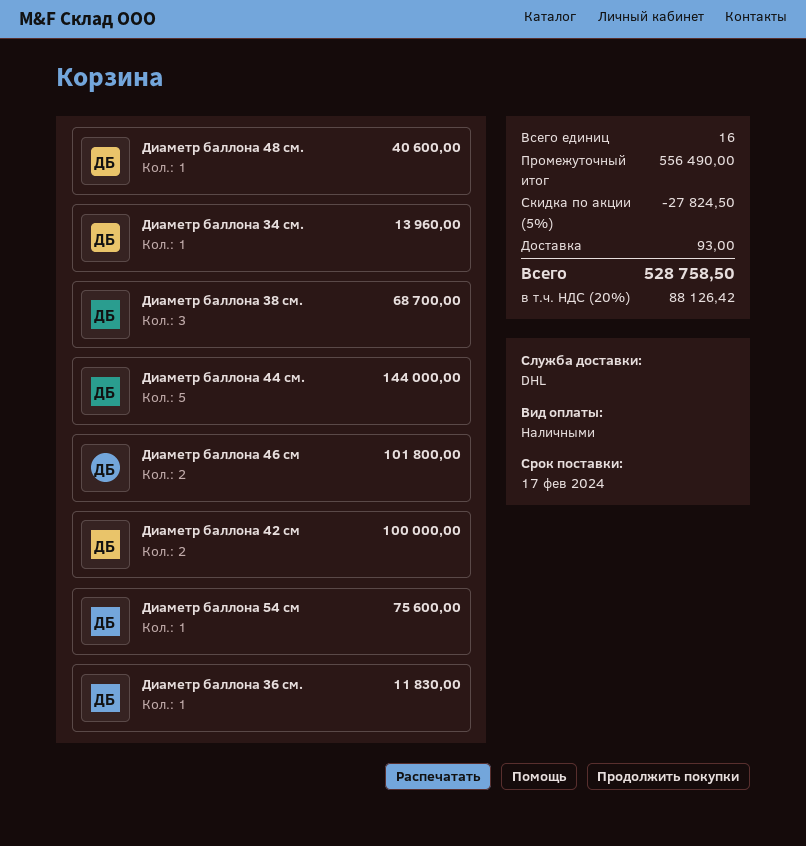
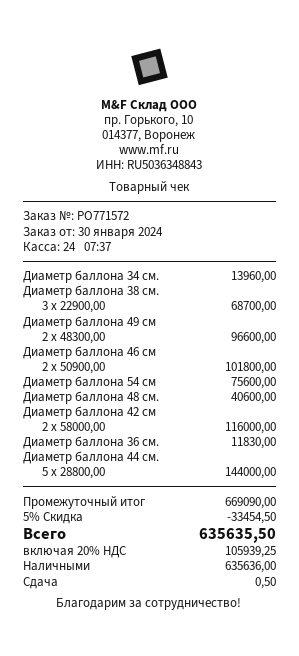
Диаметр баллона 42 см: 2 for 100000.00 -> 2 for 116000.00
Диаметр баллона 49 см: none -> 2 for 96600.00
subtotal: 556490.00 -> 669090.00
discount: 5% = 27824.50 -> 5% = 33454.50
shipping: 93.00 -> none
tax: 20% = 88126.42 -> 20% = 105939.25
total: 528758.50 -> 635635.50

